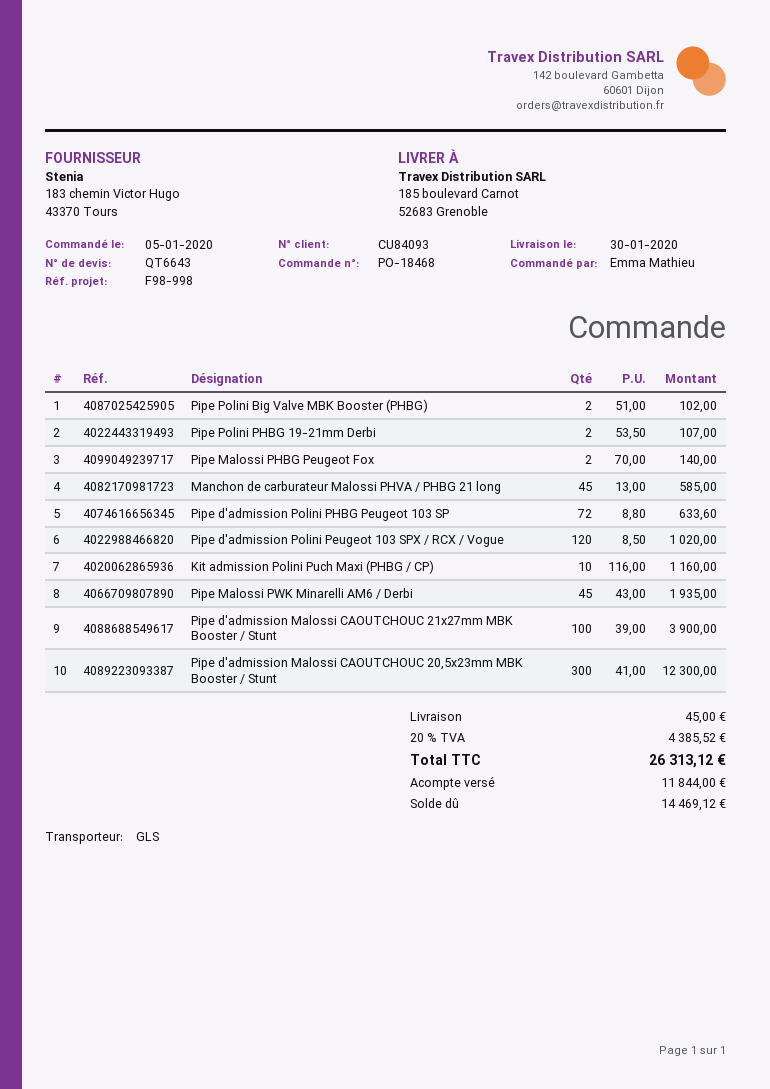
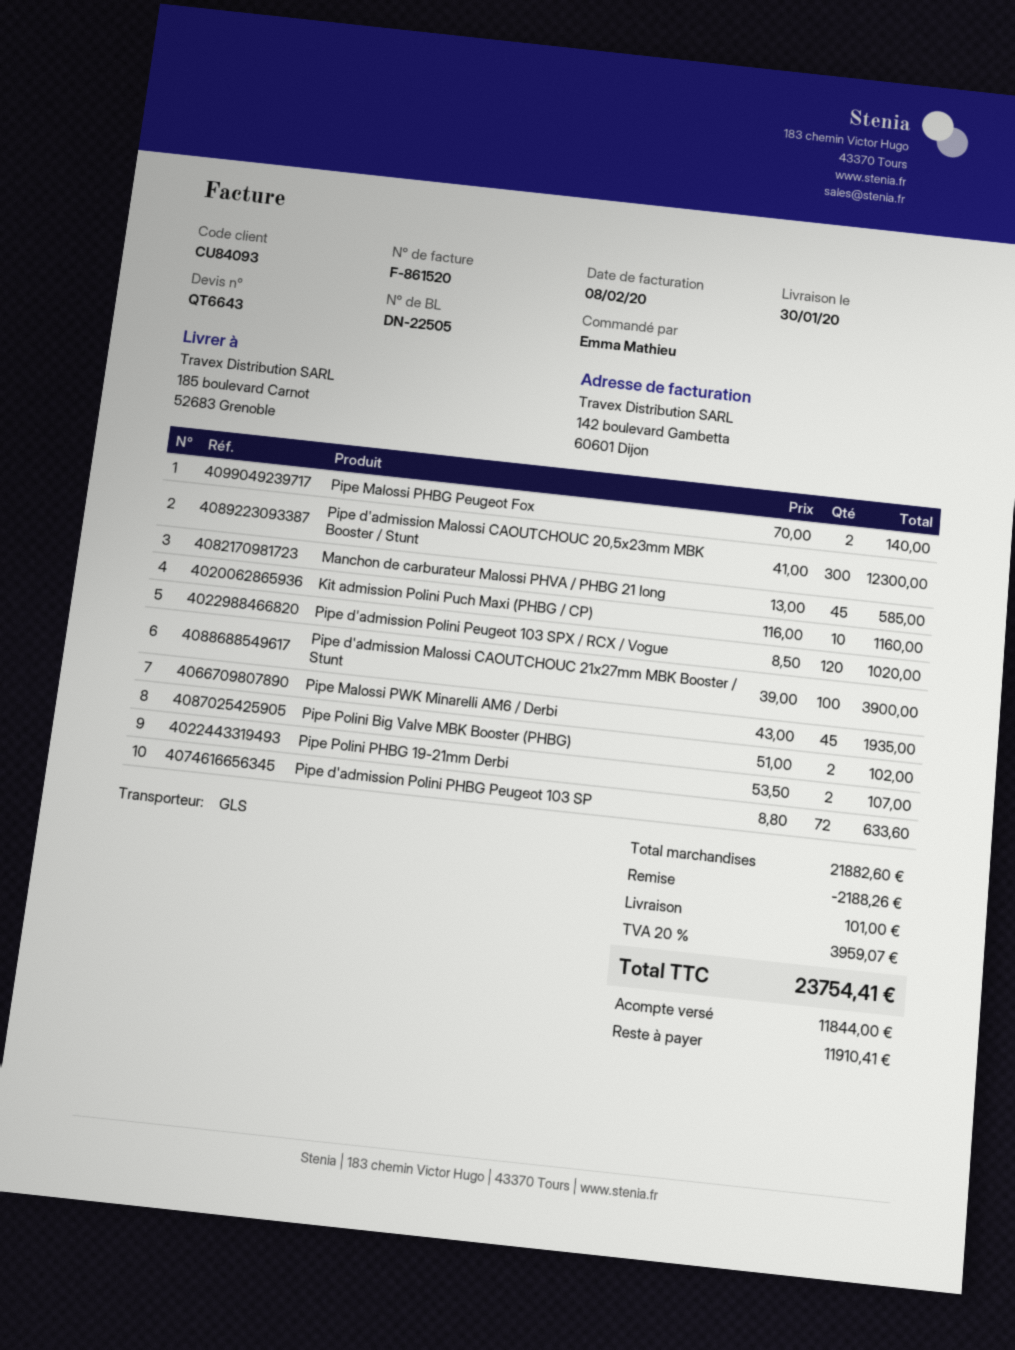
discount: none -> 2188.26
shipping: 45.00 -> 101.00
tax: 20% = 4385.52 -> 20% = 3959.07
total: 26313.12 -> 23754.41
balance: 14469.12 -> 11910.41

